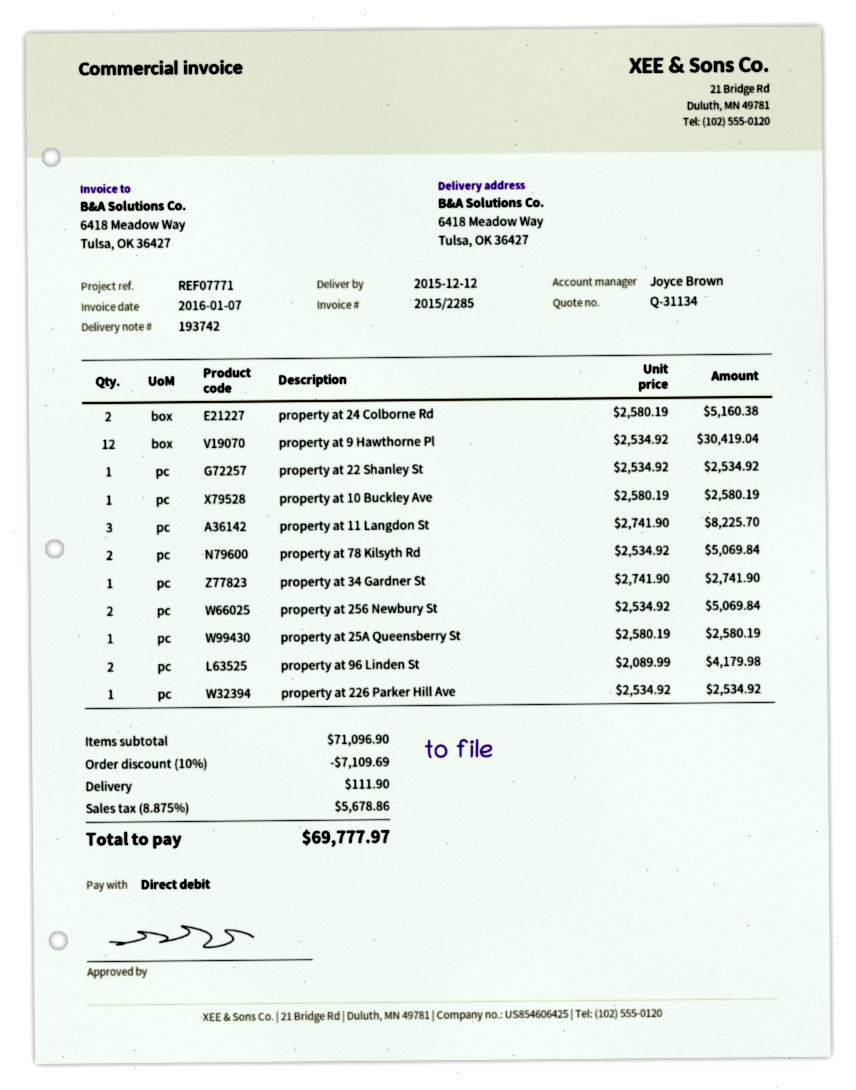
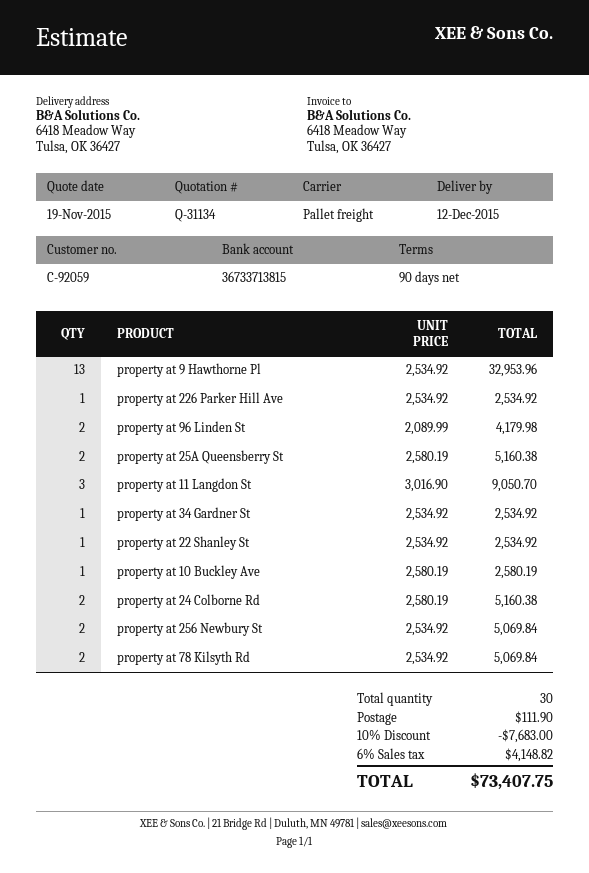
property at 9 Hawthorne Pl: 12 x 2534.92 = 30419.04 -> 13 x 2534.92 = 32953.96
property at 11 Langdon St: 3 x 2741.90 = 8225.70 -> 3 x 3016.90 = 9050.70
property at 34 Gardner St: 1 x 2741.90 = 2741.90 -> 1 x 2534.92 = 2534.92
property at 25A Queensberry St: 1 x 2580.19 = 2580.19 -> 2 x 2580.19 = 5160.38
discount: 10% = 7109.69 -> 10% = 7683.00
tax: 8.875% = 5678.86 -> 6% = 4148.82
total: 69777.97 -> 73407.75

